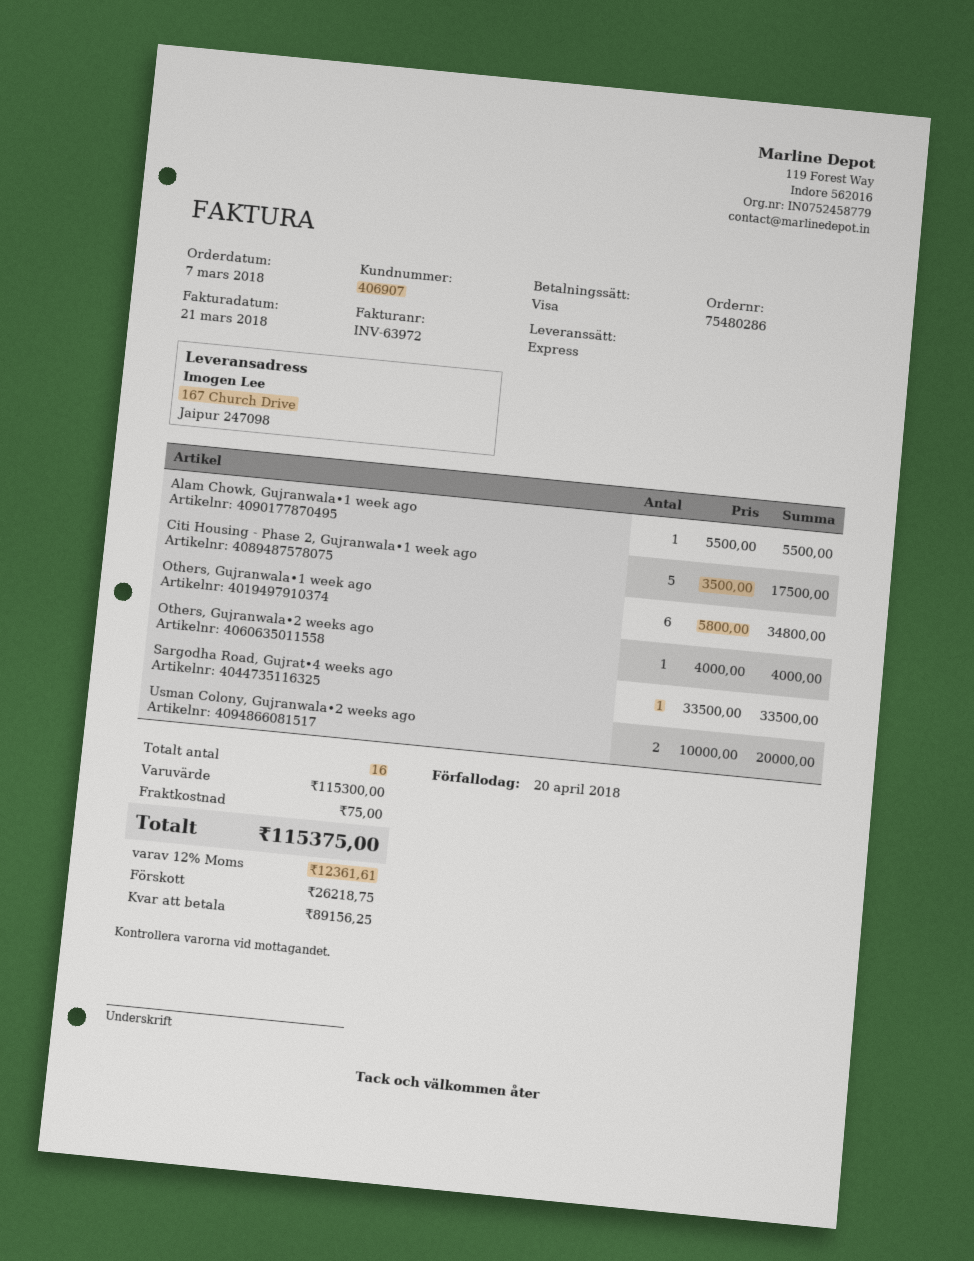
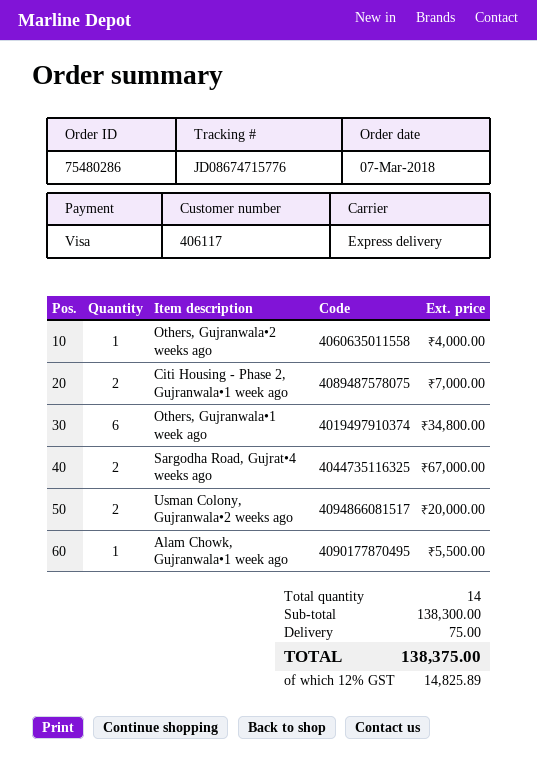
customer number: 406907 -> 406117
Citi Housing - Phase 2, Gujranwala•1 week ago: 5 for 17500.00 -> 2 for 7000.00
Sargodha Road, Gujrat•4 weeks ago: 1 for 33500.00 -> 2 for 67000.00
total quantity: 16 -> 14
subtotal: 115300.00 -> 138300.00
tax: 12% = 12361.61 -> 12% = 14825.89
total: 115375.00 -> 138375.00

